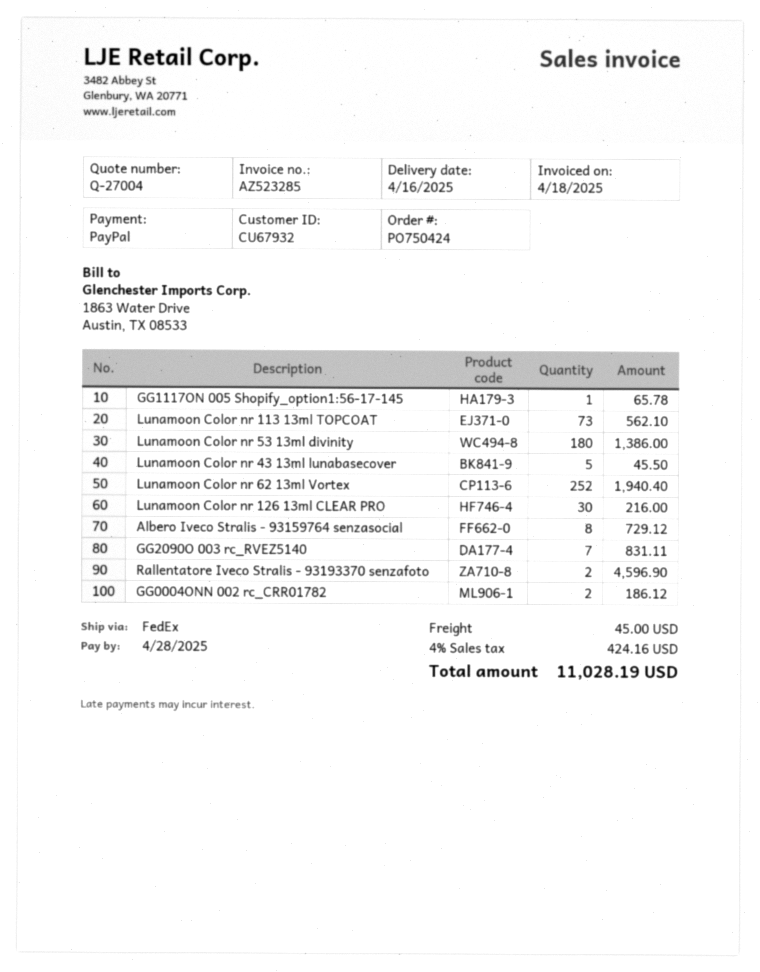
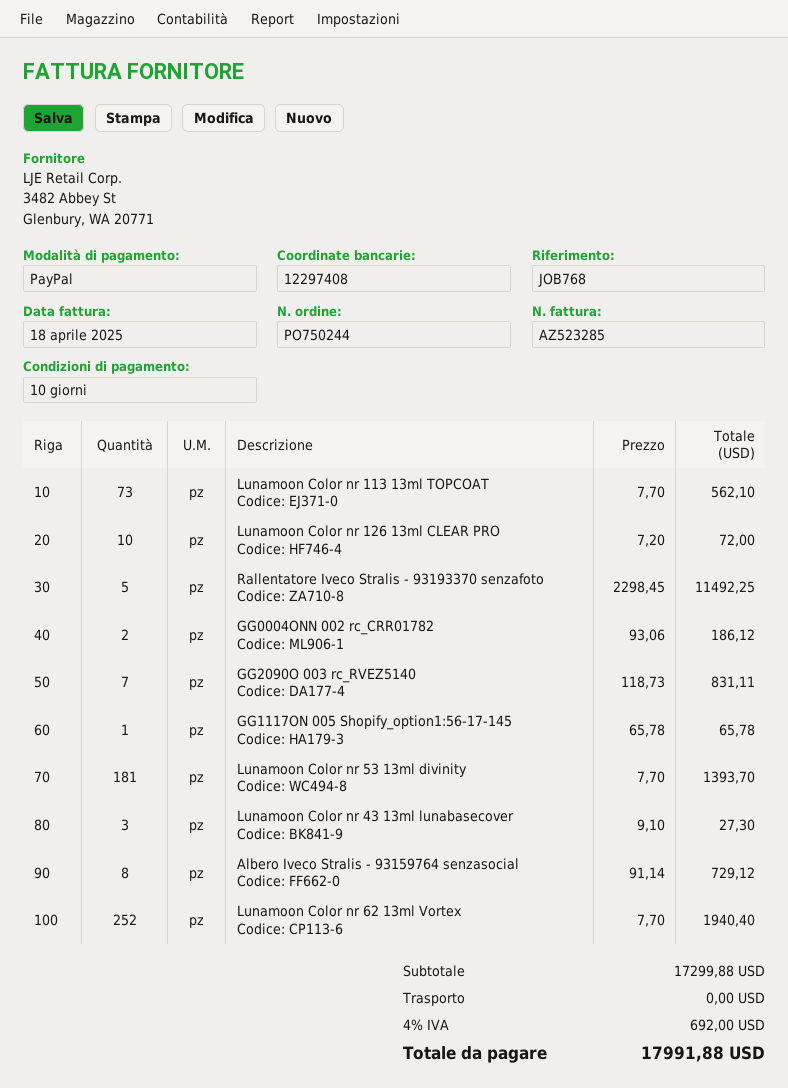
order number: PO750424 -> PO750244
Lunamoon Color nr 53 13ml divinity: 180 for 1386.00 -> 181 for 1393.70
Lunamoon Color nr 43 13ml lunabasecover: 5 for 45.50 -> 3 for 27.30
Lunamoon Color nr 126 13ml CLEAR PRO: 30 for 216.00 -> 10 for 72.00
Rallentatore Iveco Stralis - 93193370 senzafoto: 2 for 4596.90 -> 5 for 11492.25
shipping: 45.00 -> 0.00
tax: 4% = 424.16 -> 4% = 692.00
total: 11028.19 -> 17991.88

